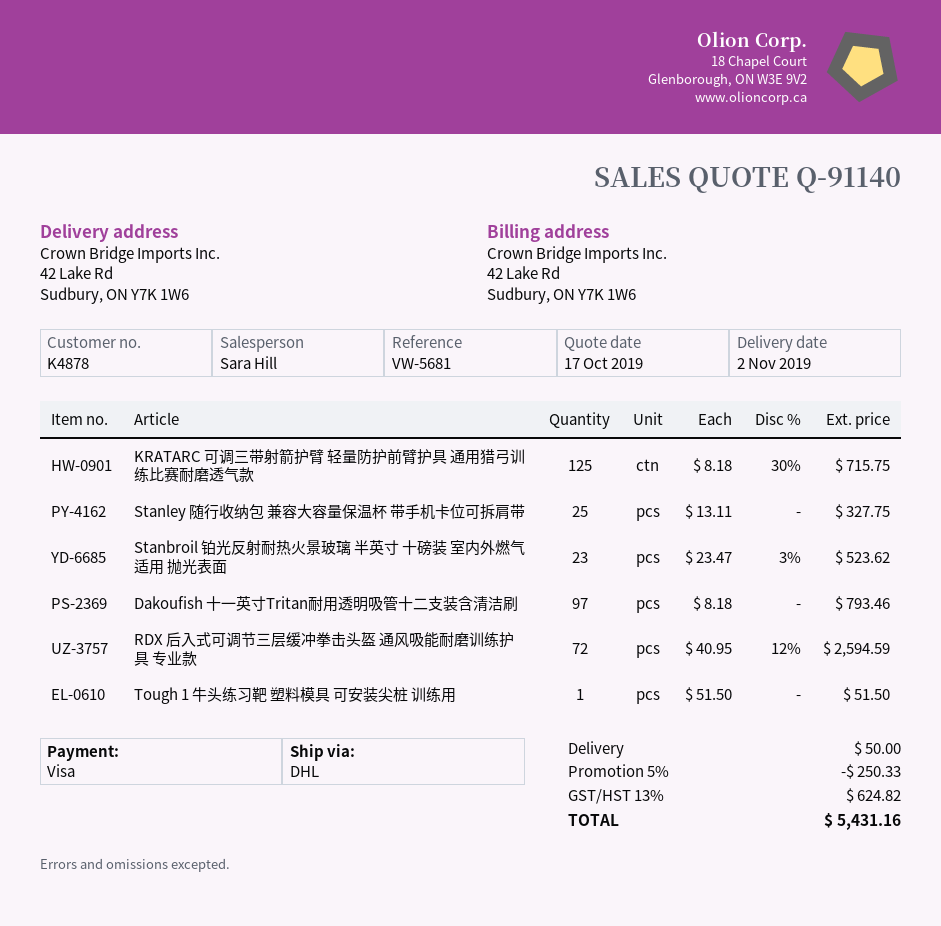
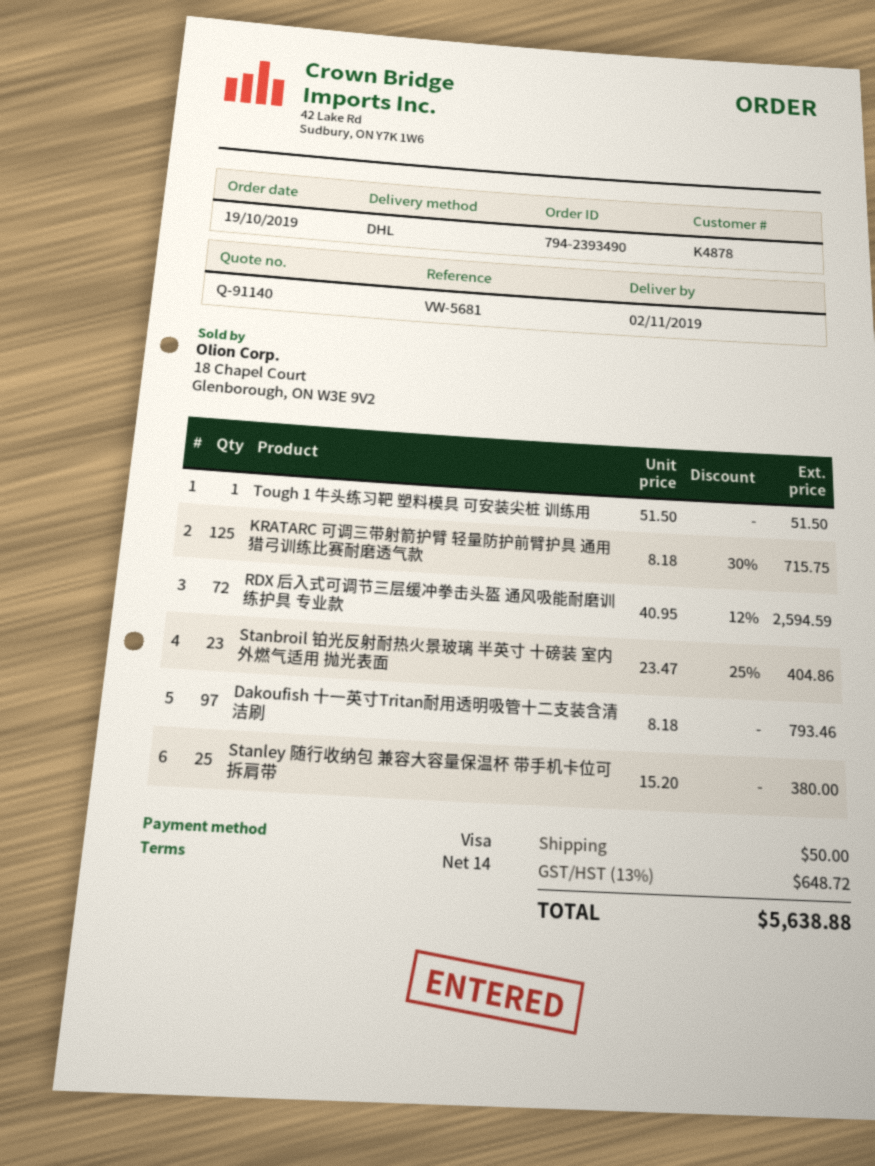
Stanley 随行收纳包 兼容大容量保温杯 带手机卡位可拆肩带: 25 x 13.11 = 327.75 -> 25 x 15.20 = 380.00
Stanbroil 铂光反射耐热火景玻璃 半英寸 十磅装 室内外燃气适用 抛光表面: 23 x 23.47 - 3% = 523.62 -> 23 x 23.47 - 25% = 404.86
discount: 5% = 250.33 -> none
tax: 13% = 624.82 -> 13% = 648.72
total: 5431.16 -> 5638.88

